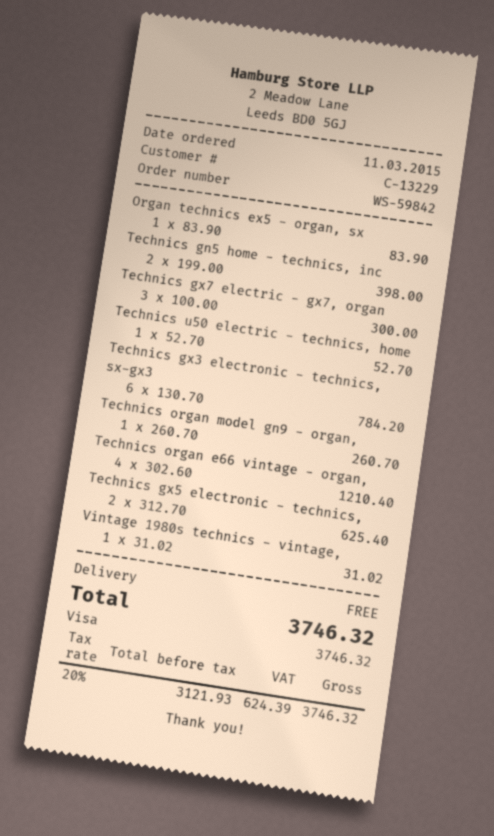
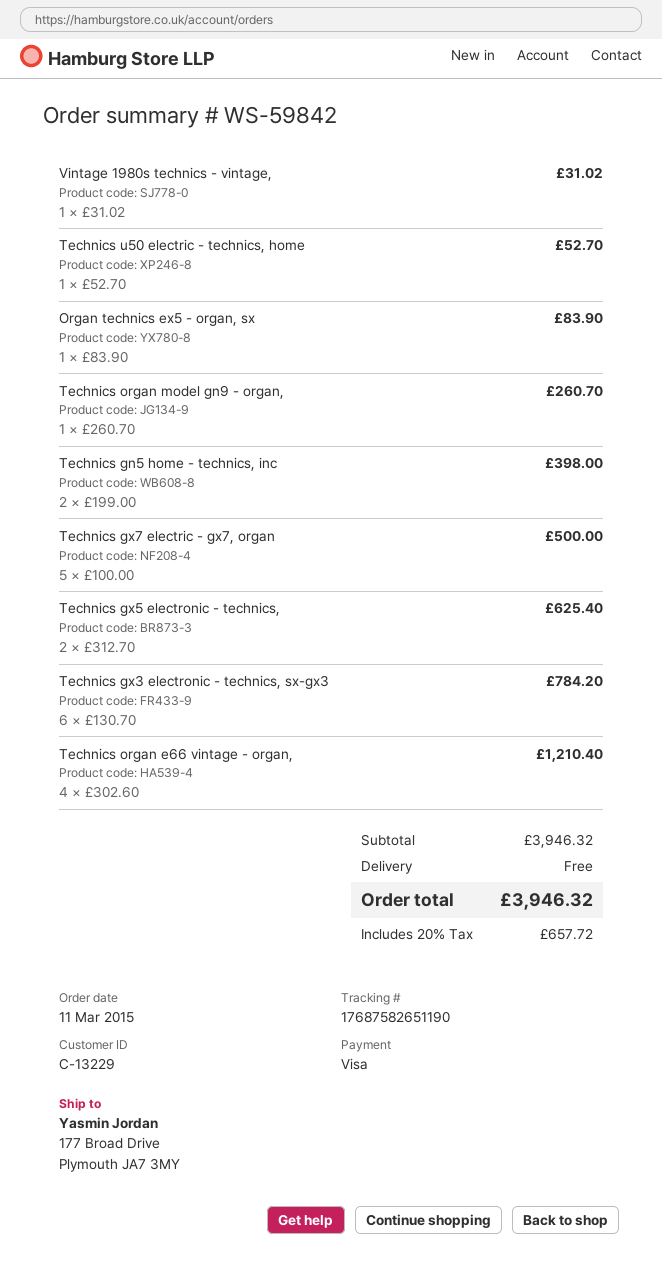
Technics gx7 electric - gx7, organ: 3 x 100.00 = 300.00 -> 5 x 100.00 = 500.00
tax: 20% = 624.39 -> 20% = 657.72
total: 3746.32 -> 3946.32

